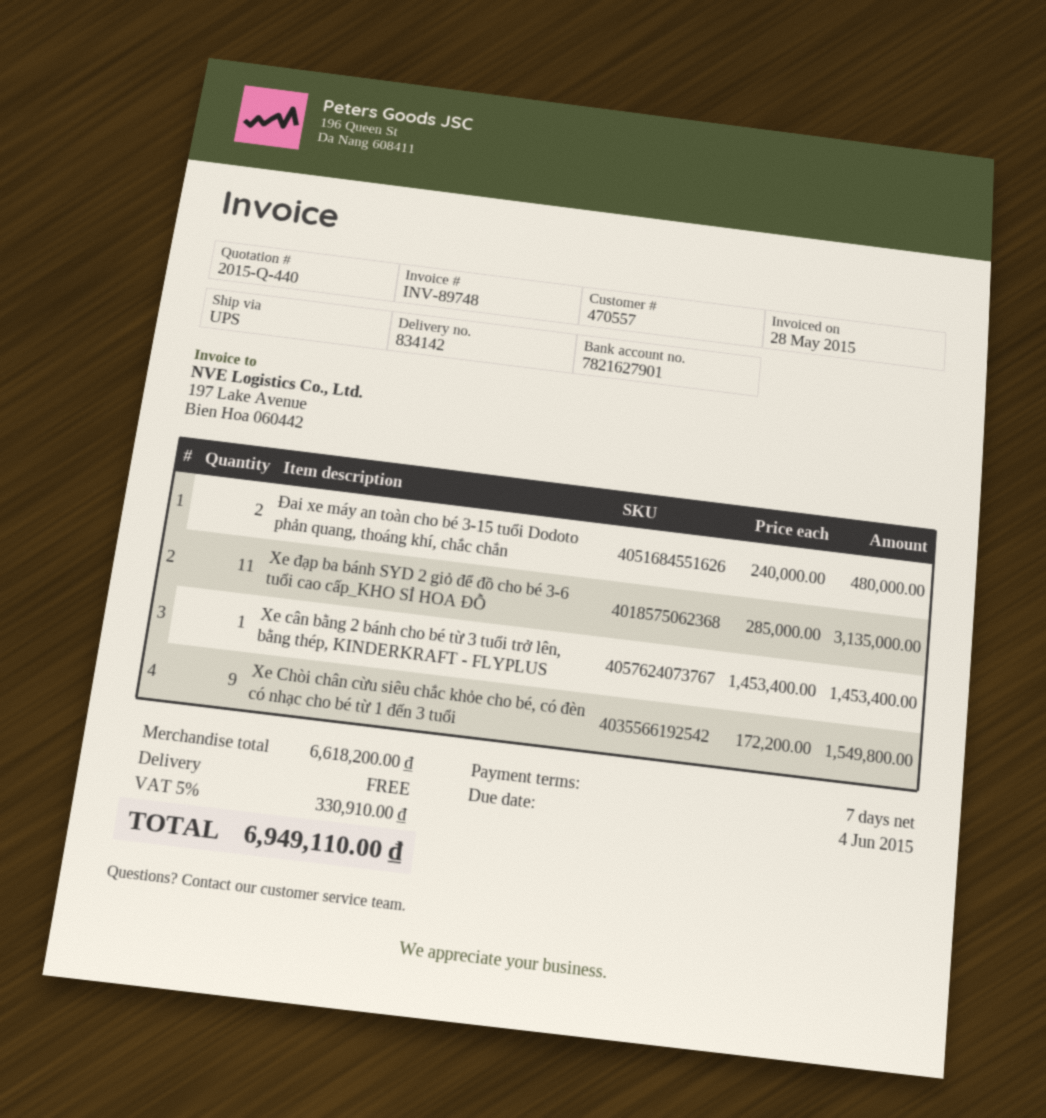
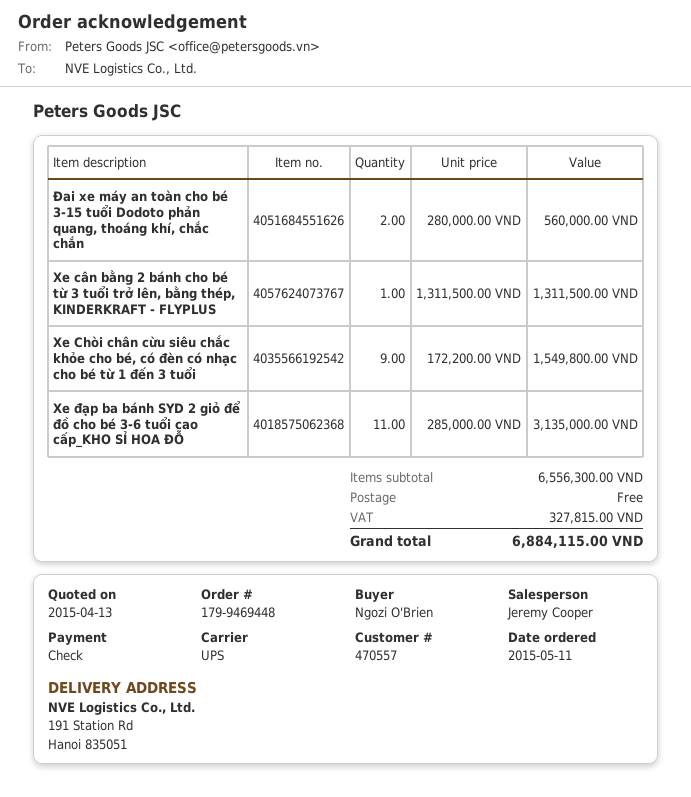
Đai xe máy an toàn cho bé 3-15 tuổi Dodoto phản quang, thoáng khí, chắc chắn: 2 x 240000.00 = 480000.00 -> 2 x 280000.00 = 560000.00
Xe cân bằng 2 bánh cho bé từ 3 tuổi trở lên, bằng thép, KINDERKRAFT - FLYPLUS: 1 x 1453400.00 = 1453400.00 -> 1 x 1311500.00 = 1311500.00
subtotal: 6618200.00 -> 6556300.00
tax: 330910.00 -> 327815.00
total: 6949110.00 -> 6884115.00

